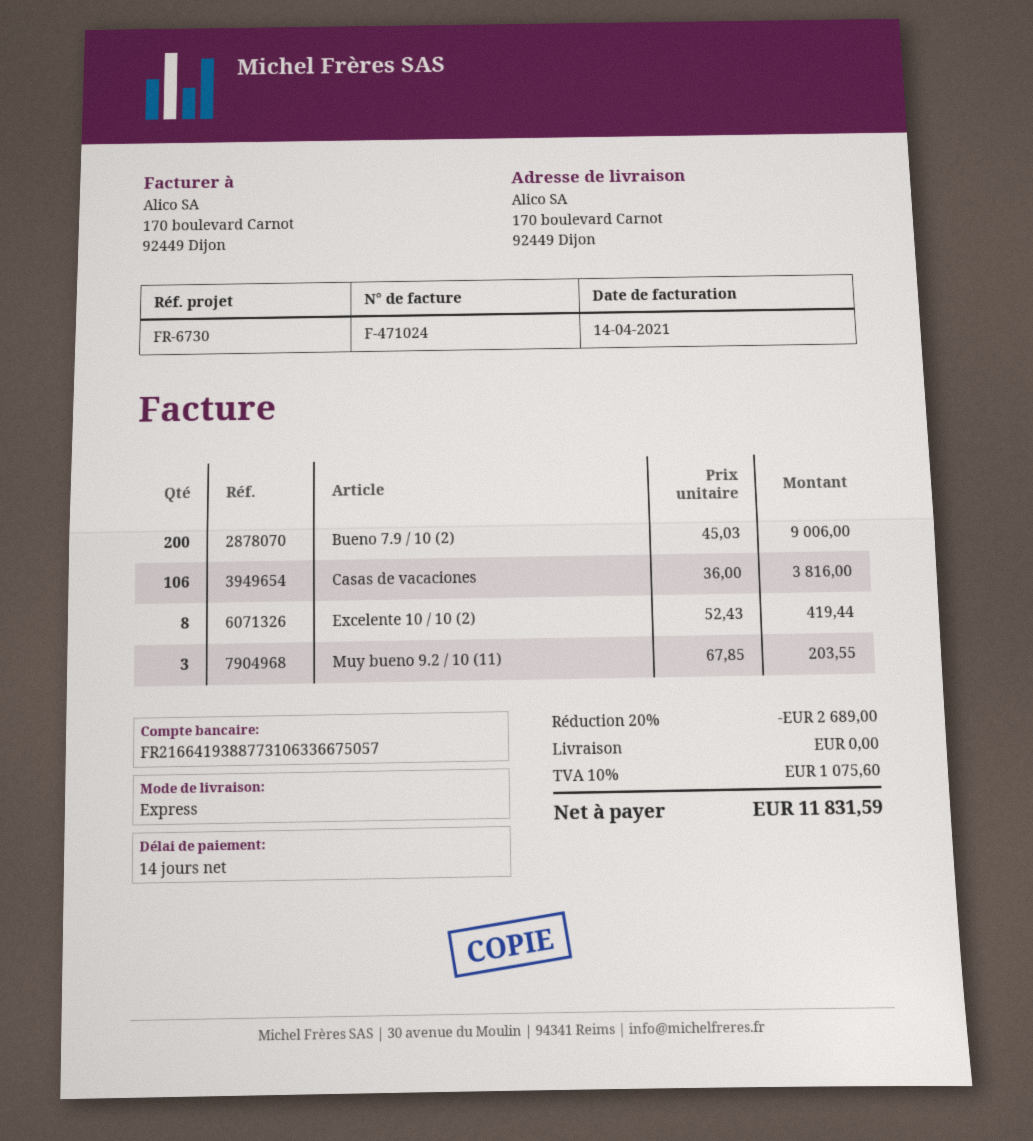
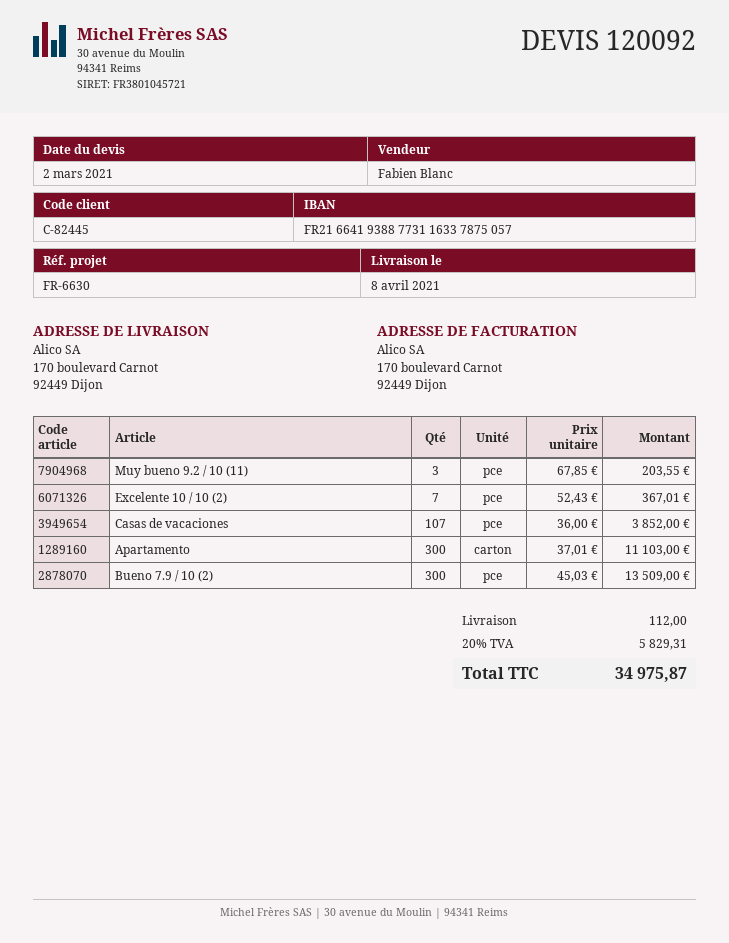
reference: FR-6730 -> FR-6630
bank account: FR2166419388773106336675057 -> FR2166419388773116337875057
Bueno 7.9 / 10 (2): 200 x 45.03 = 9006.00 -> 300 x 45.03 = 13509.00
Casas de vacaciones: 106 x 36.00 = 3816.00 -> 107 x 36.00 = 3852.00
Excelente 10 / 10 (2): 8 x 52.43 = 419.44 -> 7 x 52.43 = 367.01
Apartamento: none -> 300 x 37.01 = 11103.00
discount: 20% = 2689.00 -> none
shipping: 0.00 -> 112.00
tax: 10% = 1075.60 -> 20% = 5829.31
total: 11831.59 -> 34975.87

